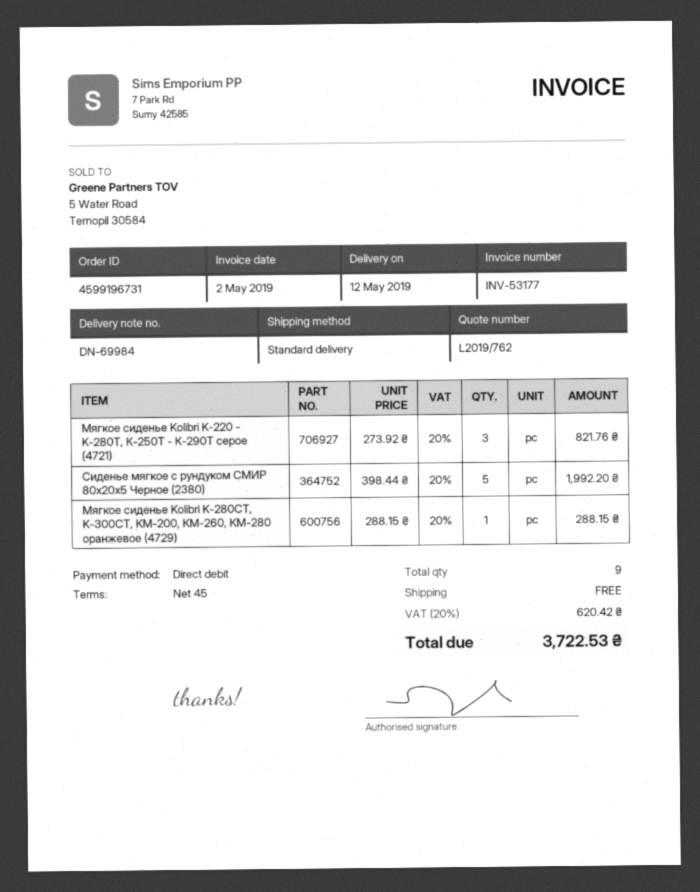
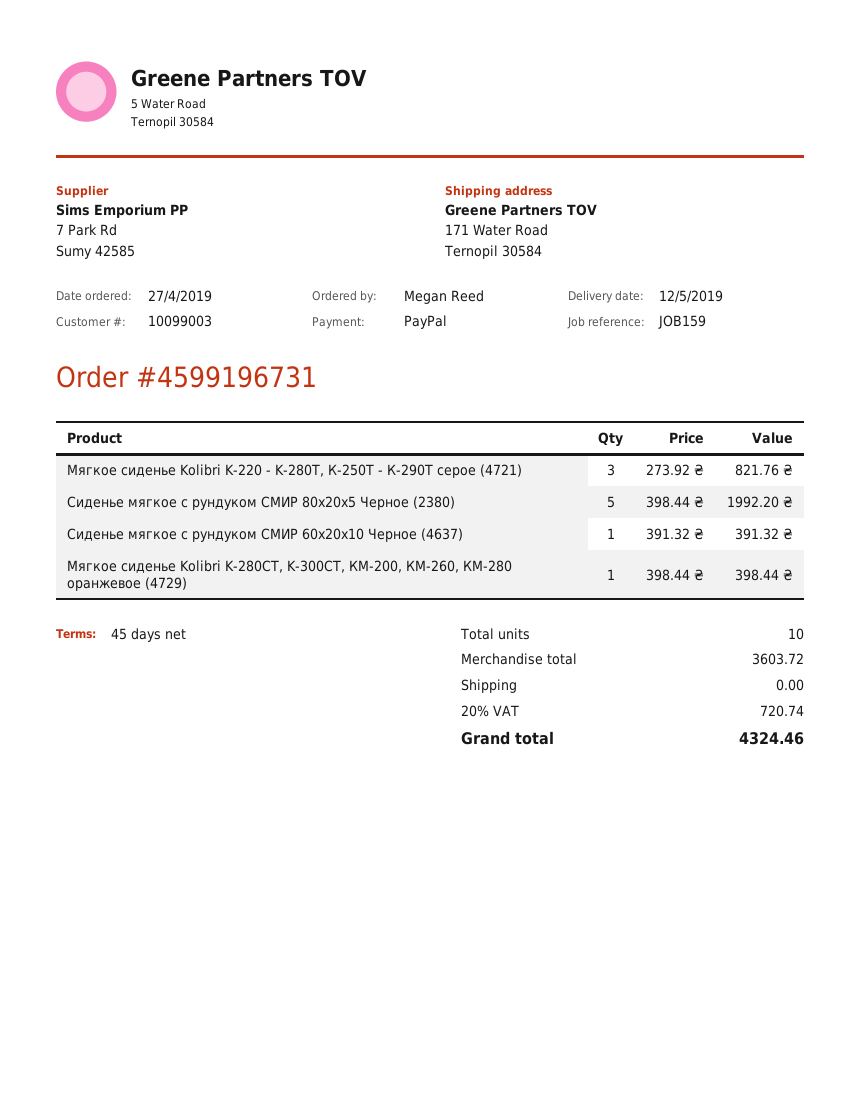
payment method: direct debit -> PayPal
Мягкое сиденье Kolibri K-280СТ, K-300СT, КМ-200, КМ-260, КМ-280 оранжевое (4729): 1 x 288.15 = 288.15 -> 1 x 398.44 = 398.44
Сиденье мягкое с рундуком СМИР 60х20х10 Черное (4637): none -> 1 x 391.32 = 391.32
total quantity: 9 -> 10
tax: 20% = 620.42 -> 20% = 720.74
total: 3722.53 -> 4324.46

